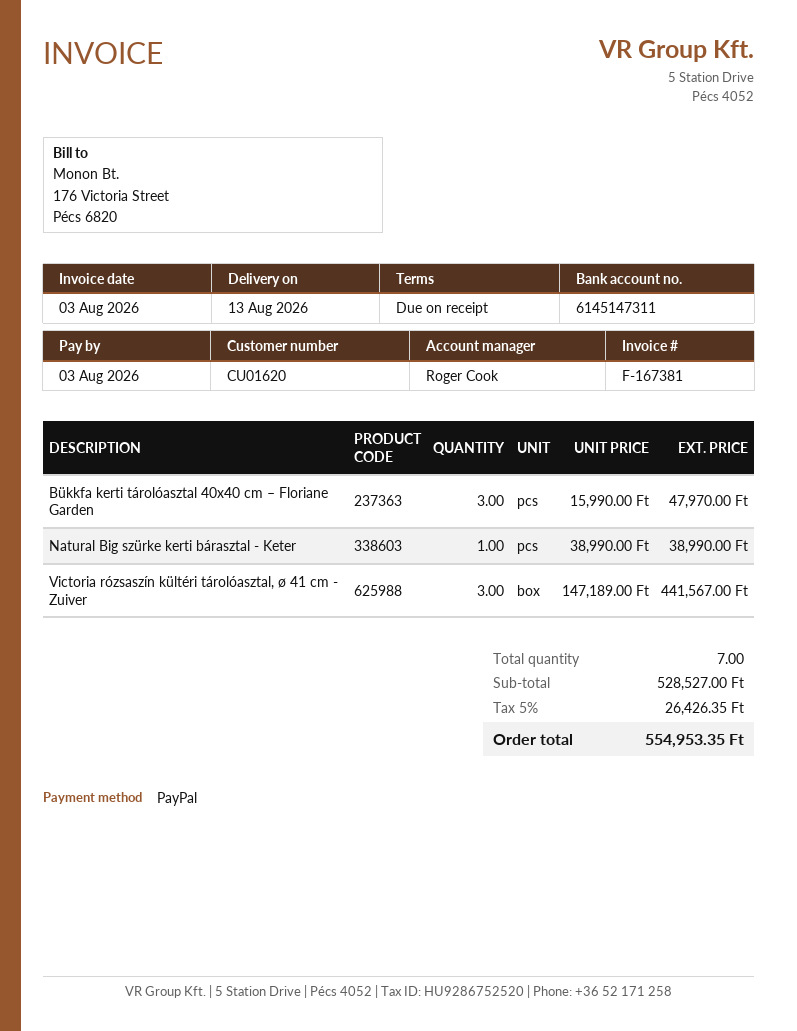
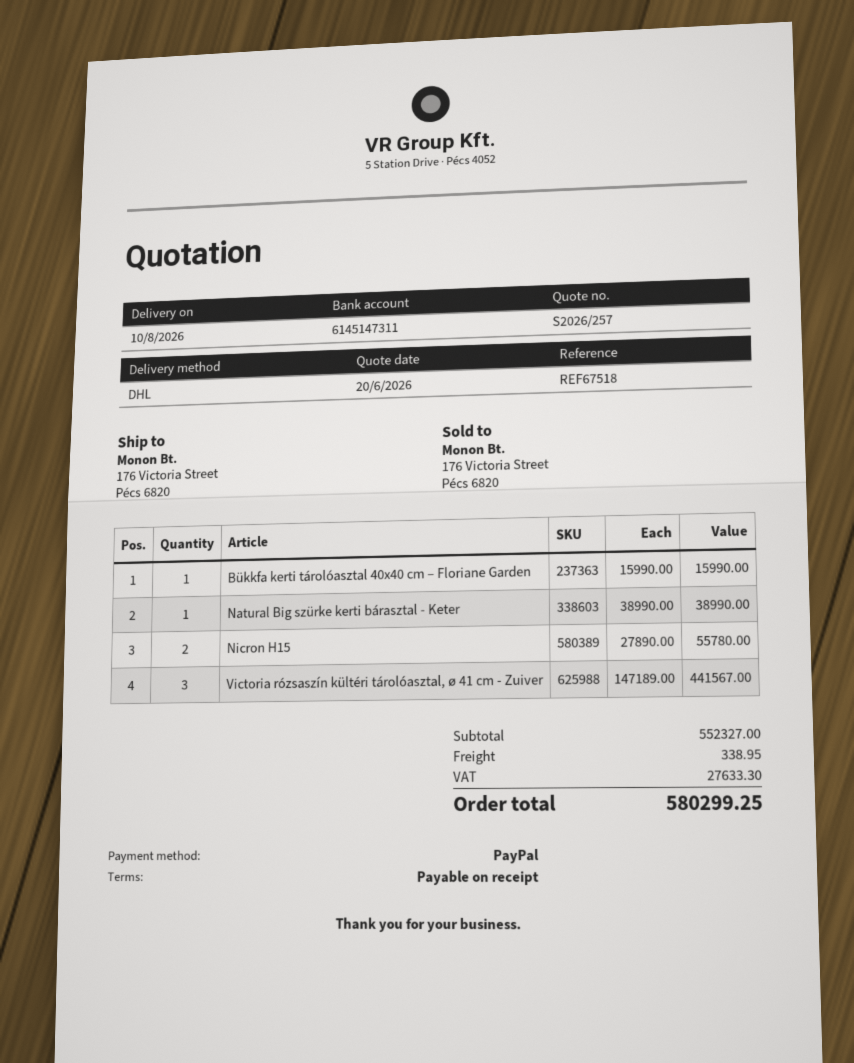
delivery date: 2026-08-13 -> 2026-08-10
Bükkfa kerti tárolóasztal 40x40 cm – Floriane Garden: 3 x 15990.00 = 47970.00 -> 1 x 15990.00 = 15990.00
Nicron H15: none -> 2 x 27890.00 = 55780.00
subtotal: 528527.00 -> 552327.00
shipping: none -> 338.95
tax: 26426.35 -> 27633.30
total: 554953.35 -> 580299.25

